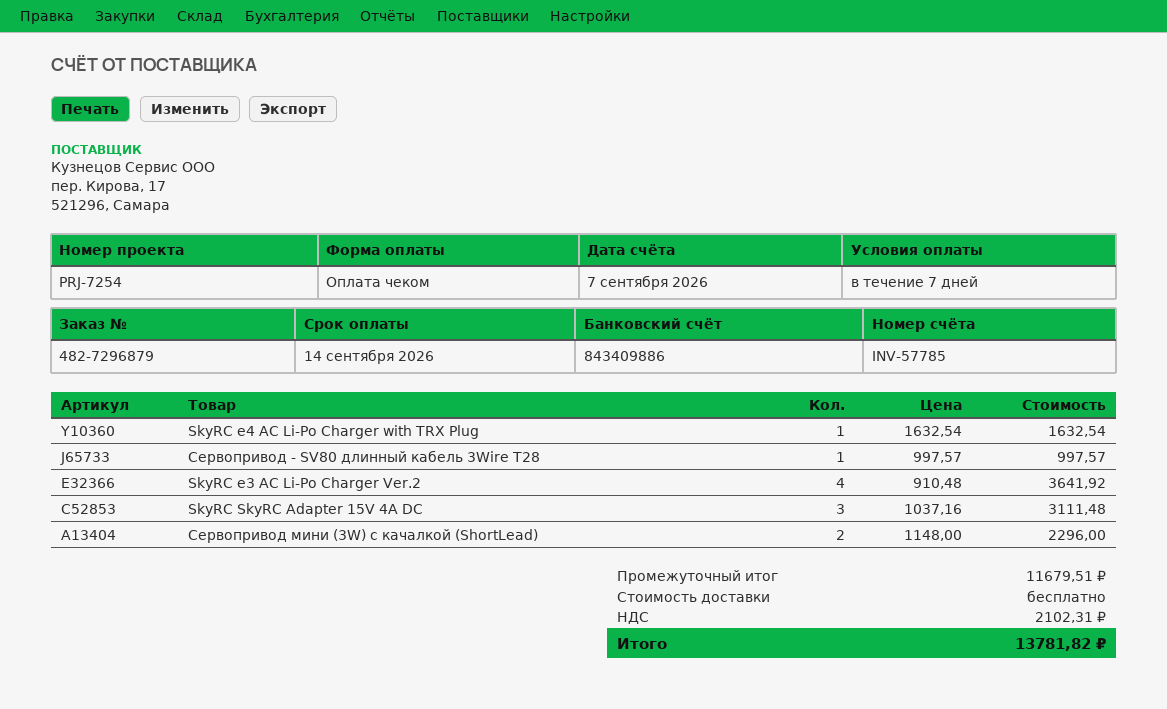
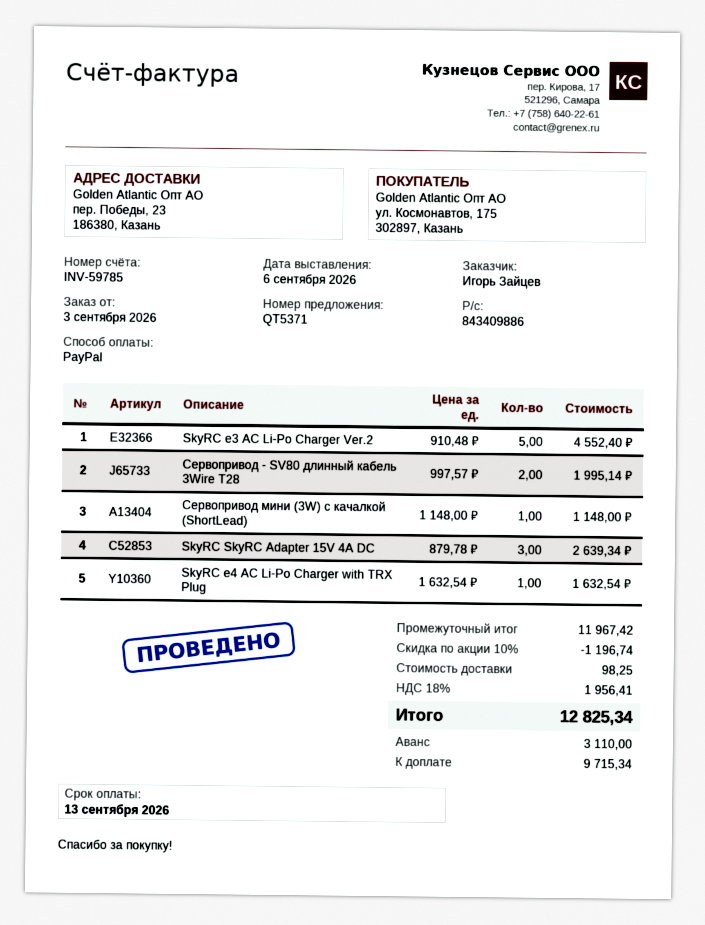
invoice number: INV-57785 -> INV-59785
invoice date: 2026-09-07 -> 2026-09-06
due date: 2026-09-14 -> 2026-09-13
payment method: cheque -> PayPal
Сервопривод - SV80 длинный кабель 3Wire T28: 1 x 997.57 = 997.57 -> 2 x 997.57 = 1995.14
SkyRC e3 AC Li-Po Charger Ver.2: 4 x 910.48 = 3641.92 -> 5 x 910.48 = 4552.40
SkyRC SkyRC Adapter 15V 4A DC: 3 x 1037.16 = 3111.48 -> 3 x 879.78 = 2639.34
Сервопривод мини (3W) с качалкой (ShortLead): 2 x 1148.00 = 2296.00 -> 1 x 1148.00 = 1148.00
subtotal: 11679.51 -> 11967.42
discount: none -> 10% = 1196.74
shipping: 0.00 -> 98.25
tax: 2102.31 -> 1956.41
total: 13781.82 -> 12825.34

